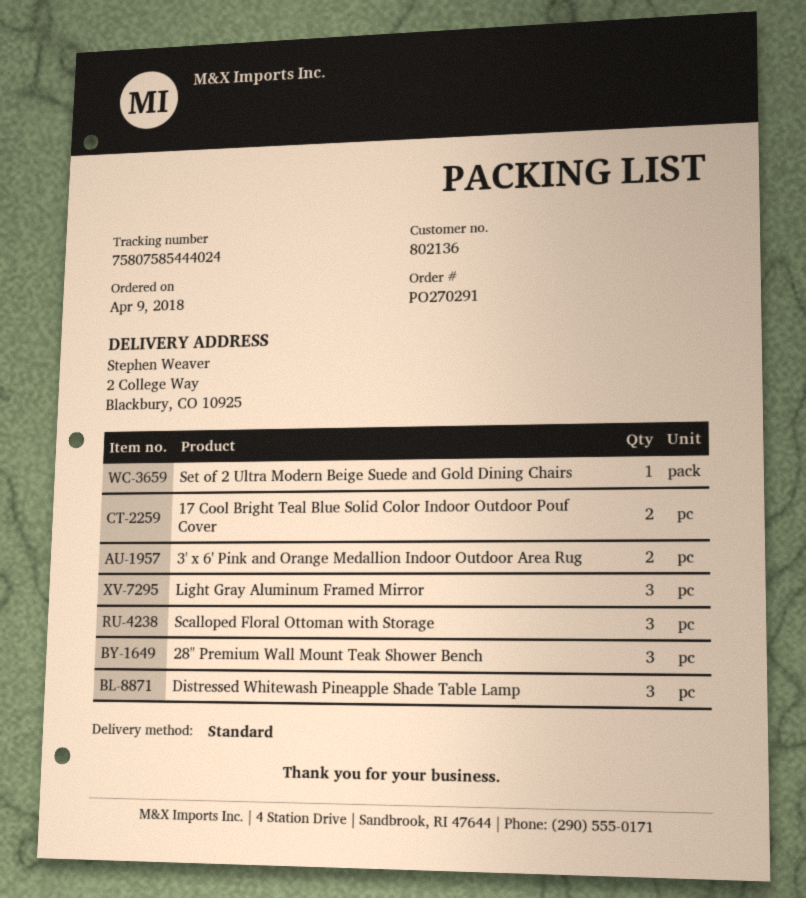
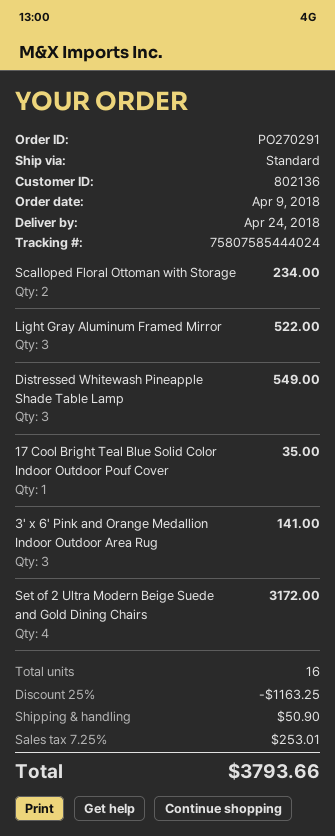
Set of 2 Ultra Modern Beige Suede and Gold Dining Chairs: 1 -> 4
17 Cool Bright Teal Blue Solid Color Indoor Outdoor Pouf Cover: 2 -> 1
3' x 6' Pink and Orange Medallion Indoor Outdoor Area Rug: 2 -> 3
Scalloped Floral Ottoman with Storage: 3 -> 2
28" Premium Wall Mount Teak Shower Bench: 3 -> none

